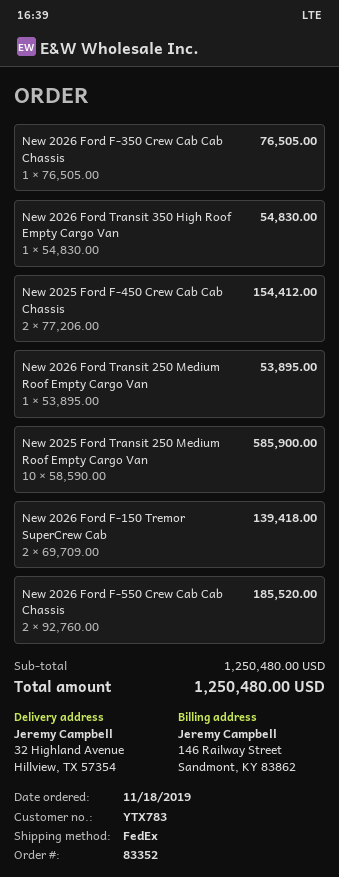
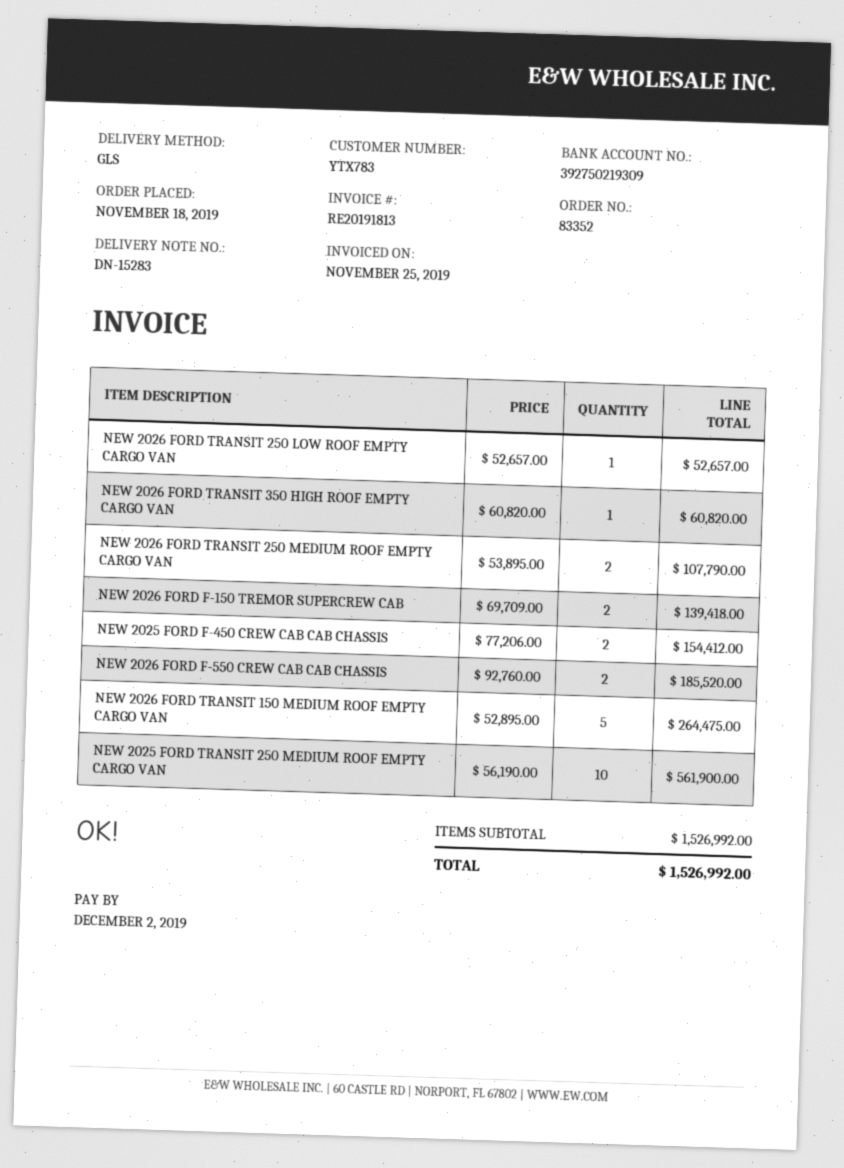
shipping method: FedEx -> GLS
New 2026 Ford F-350 Crew Cab Cab Chassis: 1 x 76505.00 = 76505.00 -> none
New 2026 Ford Transit 350 High Roof Empty Cargo Van: 1 x 54830.00 = 54830.00 -> 1 x 60820.00 = 60820.00
New 2026 Ford Transit 250 Medium Roof Empty Cargo Van: 1 x 53895.00 = 53895.00 -> 2 x 53895.00 = 107790.00
New 2025 Ford Transit 250 Medium Roof Empty Cargo Van: 10 x 58590.00 = 585900.00 -> 10 x 56190.00 = 561900.00
NEW 2026 FORD TRANSIT 250 LOW ROOF EMPTY CARGO VAN: none -> 1 x 52657.00 = 52657.00
NEW 2026 FORD TRANSIT 150 MEDIUM ROOF EMPTY CARGO VAN: none -> 5 x 52895.00 = 264475.00
subtotal: 1250480.00 -> 1526992.00
total: 1250480.00 -> 1526992.00

